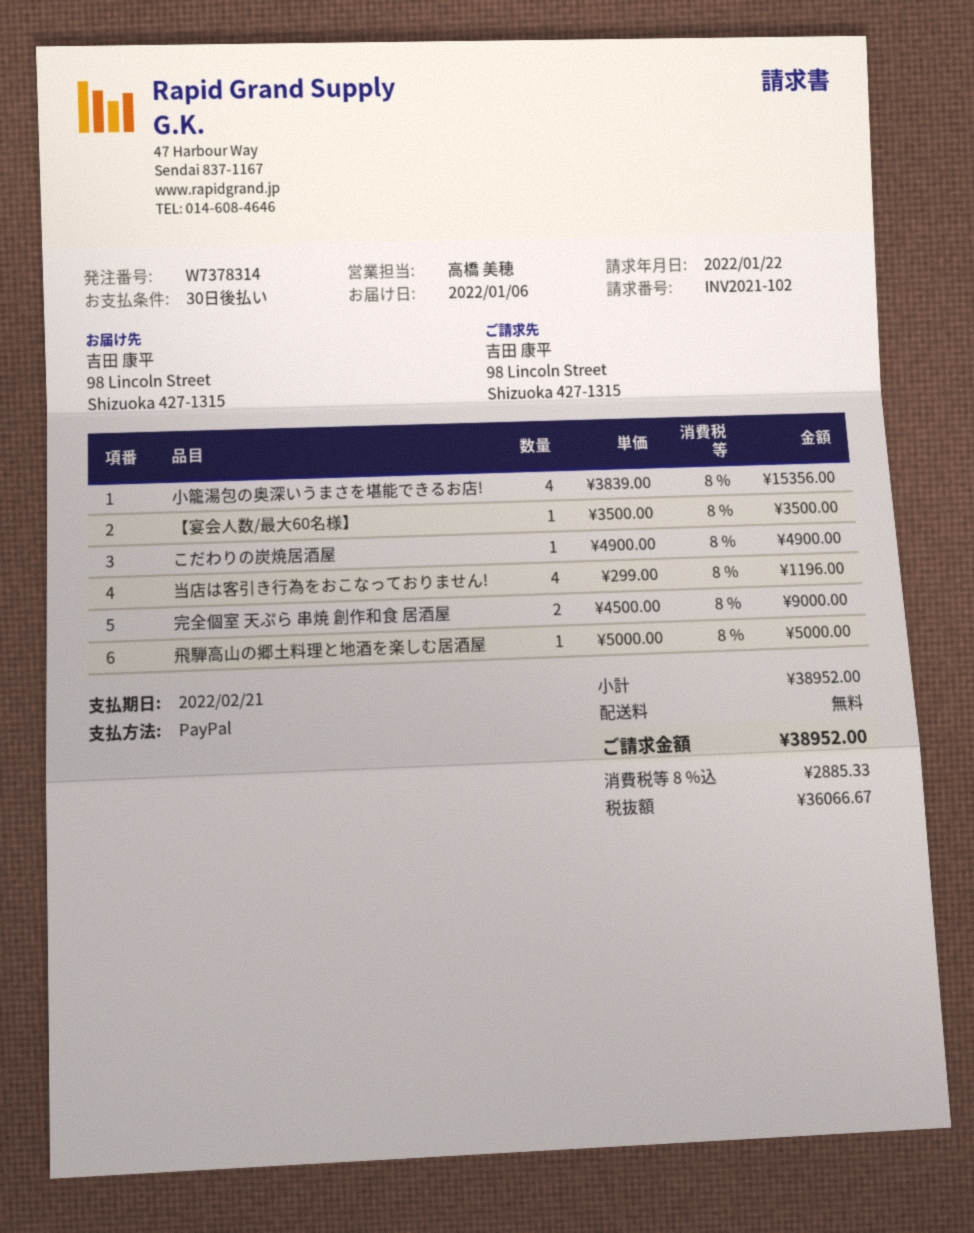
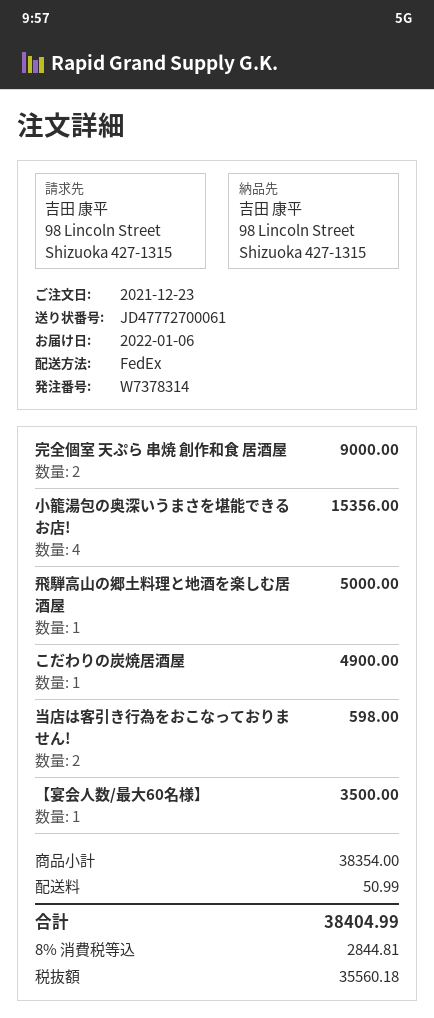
当店は客引き行為をおこなっておりません!: 4 for 1196.00 -> 2 for 598.00
subtotal: 38952.00 -> 38354.00
shipping: 0.00 -> 50.99
net: 36066.67 -> 35560.18
tax: 8% = 2885.33 -> 8% = 2844.81
total: 38952.00 -> 38404.99

